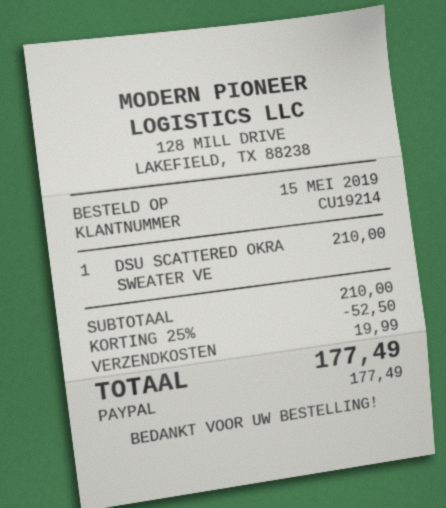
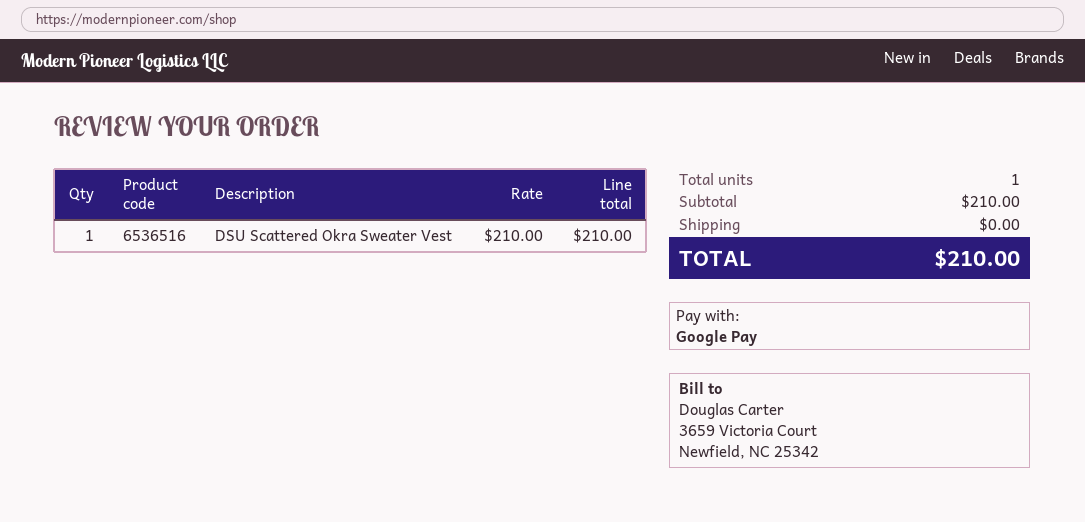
payment method: PayPal -> Google Pay
discount: 25% = 52.50 -> none
shipping: 19.99 -> 0.00
total: 177.49 -> 210.00

